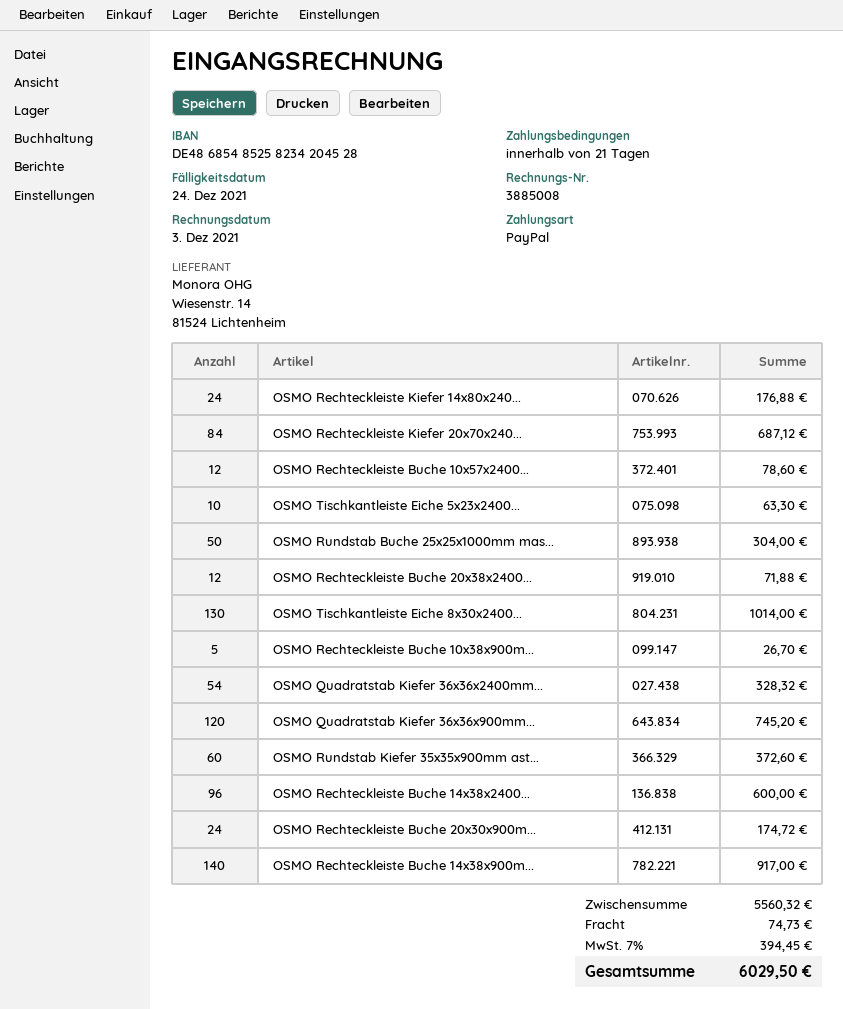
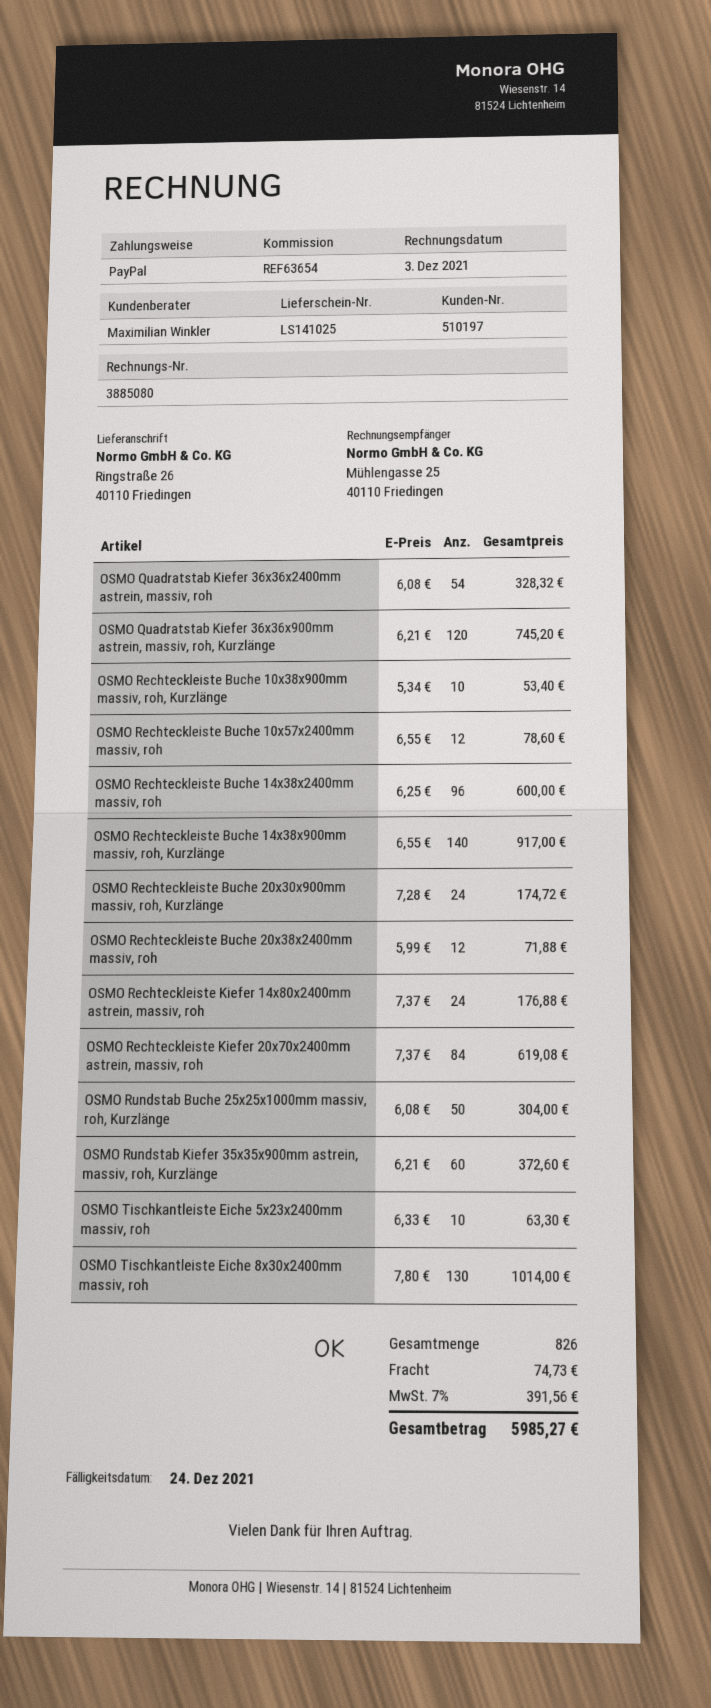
invoice number: 3885008 -> 3885080
OSMO Rechteckleiste Kiefer 20x70x240...: 84 for 687.12 -> 84 for 619.08
OSMO Rechteckleiste Buche 10x38x900m...: 5 for 26.70 -> 10 for 53.40
tax: 7% = 394.45 -> 7% = 391.56
total: 6029.50 -> 5985.27

